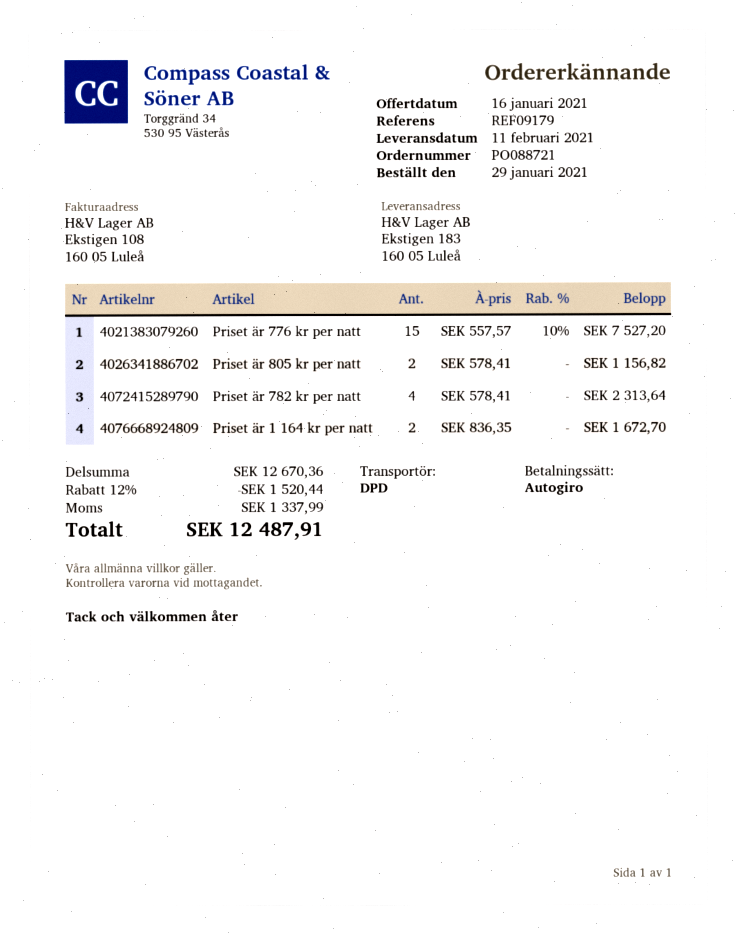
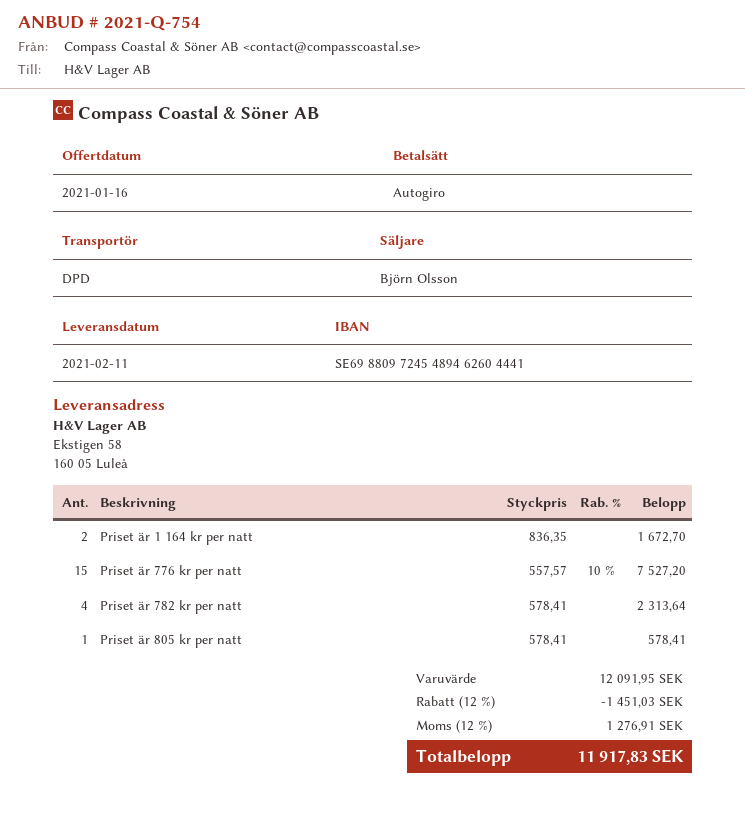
ship to: Ekstigen 183, 160 05 Luleå -> Ekstigen 58, 160 05 Luleå
Priset är 805 kr per natt: 2 x 578.41 = 1156.82 -> 1 x 578.41 = 578.41
subtotal: 12670.36 -> 12091.95
discount: 12% = 1520.44 -> 12% = 1451.03
tax: 1337.99 -> 1276.91
total: 12487.91 -> 11917.83

